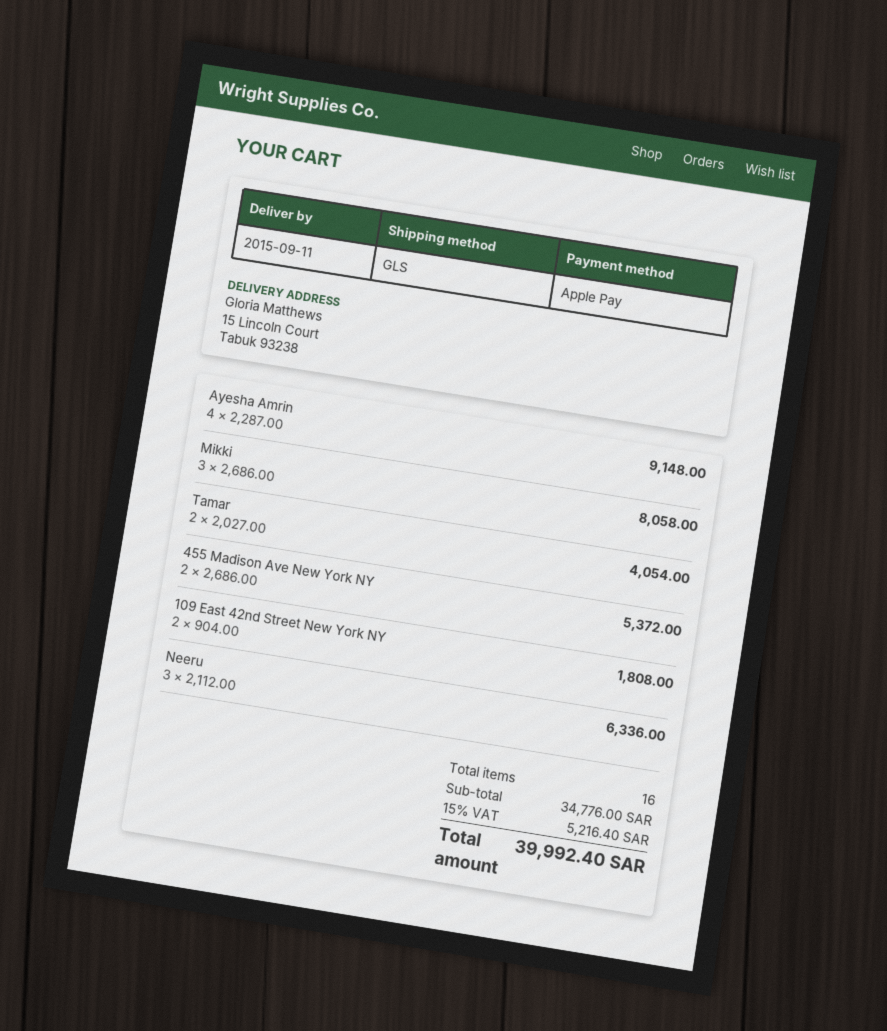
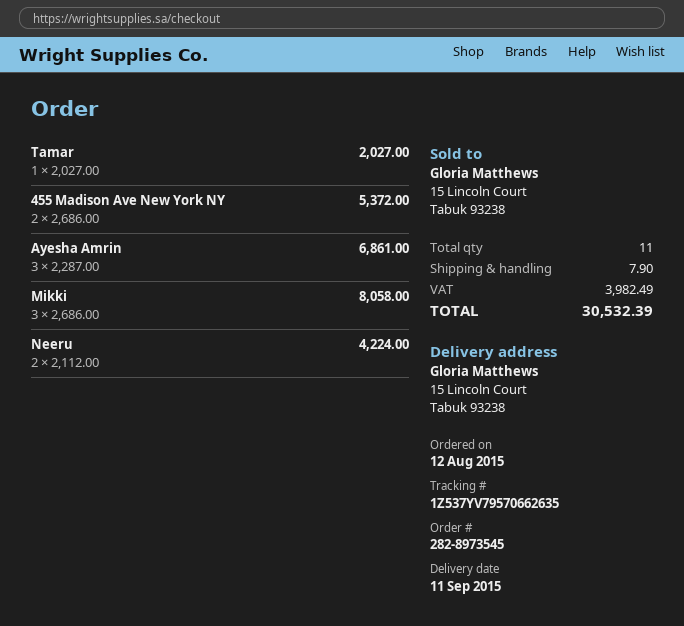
Ayesha Amrin: 4 x 2287.00 = 9148.00 -> 3 x 2287.00 = 6861.00
Tamar: 2 x 2027.00 = 4054.00 -> 1 x 2027.00 = 2027.00
109 East 42nd Street New York NY: 2 x 904.00 = 1808.00 -> none
Neeru: 3 x 2112.00 = 6336.00 -> 2 x 2112.00 = 4224.00
total quantity: 16 -> 11
shipping: none -> 7.90
tax: 5216.40 -> 3982.49
total: 39992.40 -> 30532.39

